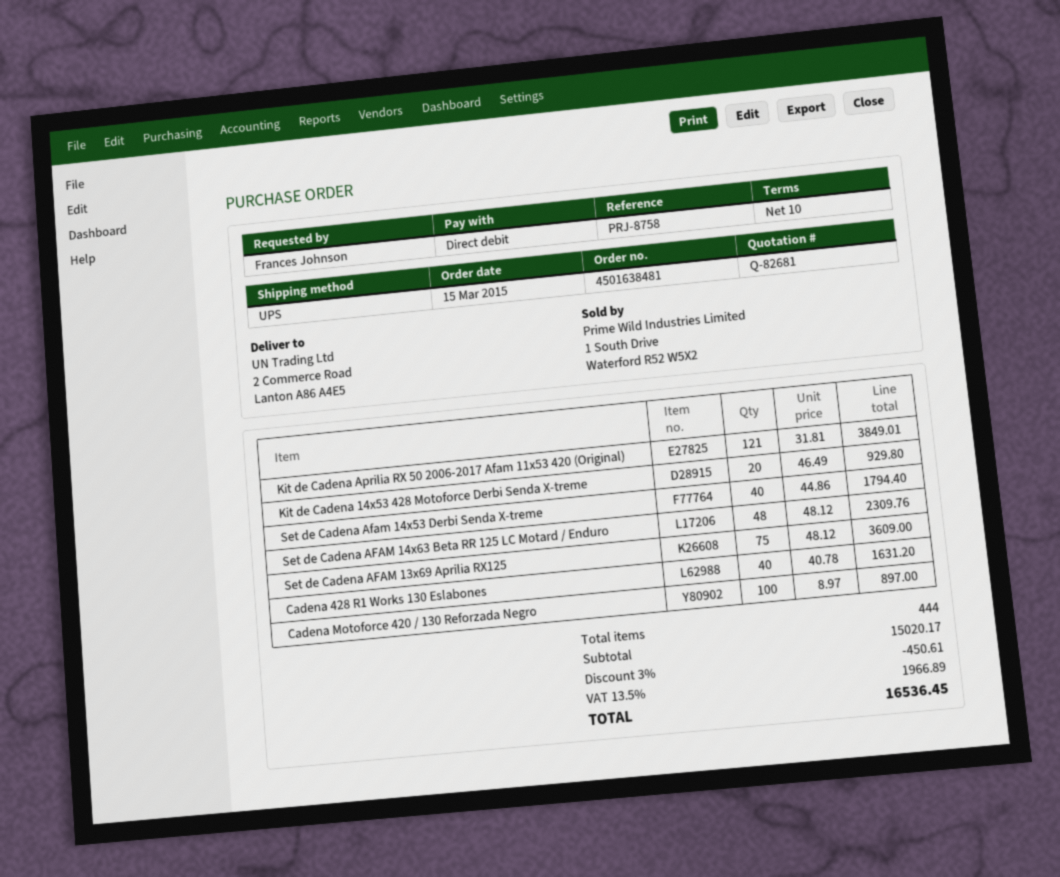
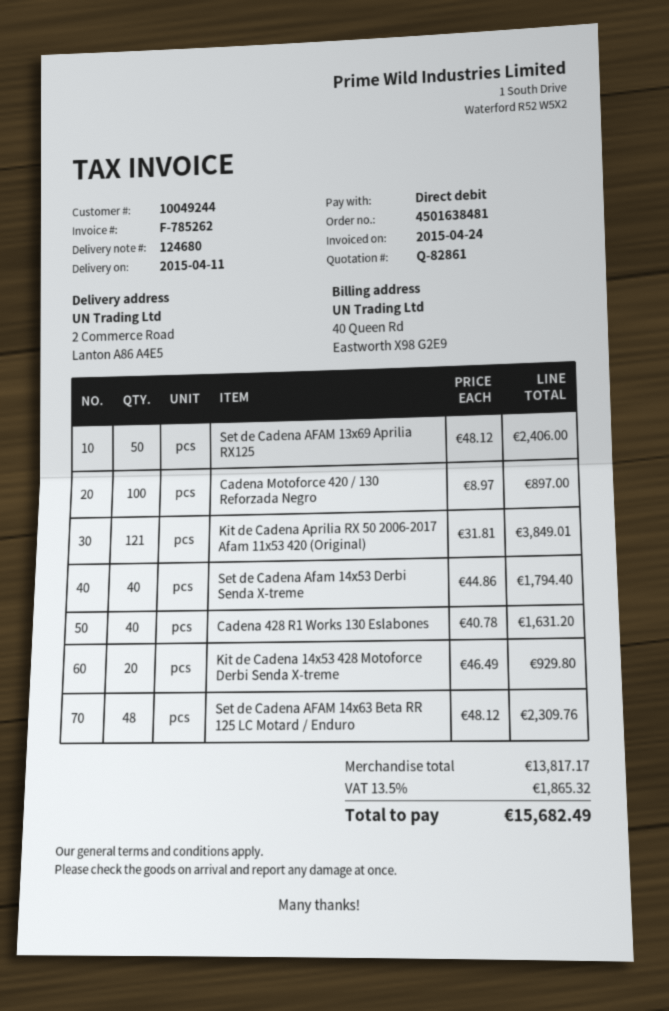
quote number: Q-82681 -> Q-82861
Set de Cadena AFAM 13x69 Aprilia RX125: 75 x 48.12 = 3609.00 -> 50 x 48.12 = 2406.00
subtotal: 15020.17 -> 13817.17
discount: 3% = 450.61 -> none
tax: 13.5% = 1966.89 -> 13.5% = 1865.32
total: 16536.45 -> 15682.49

